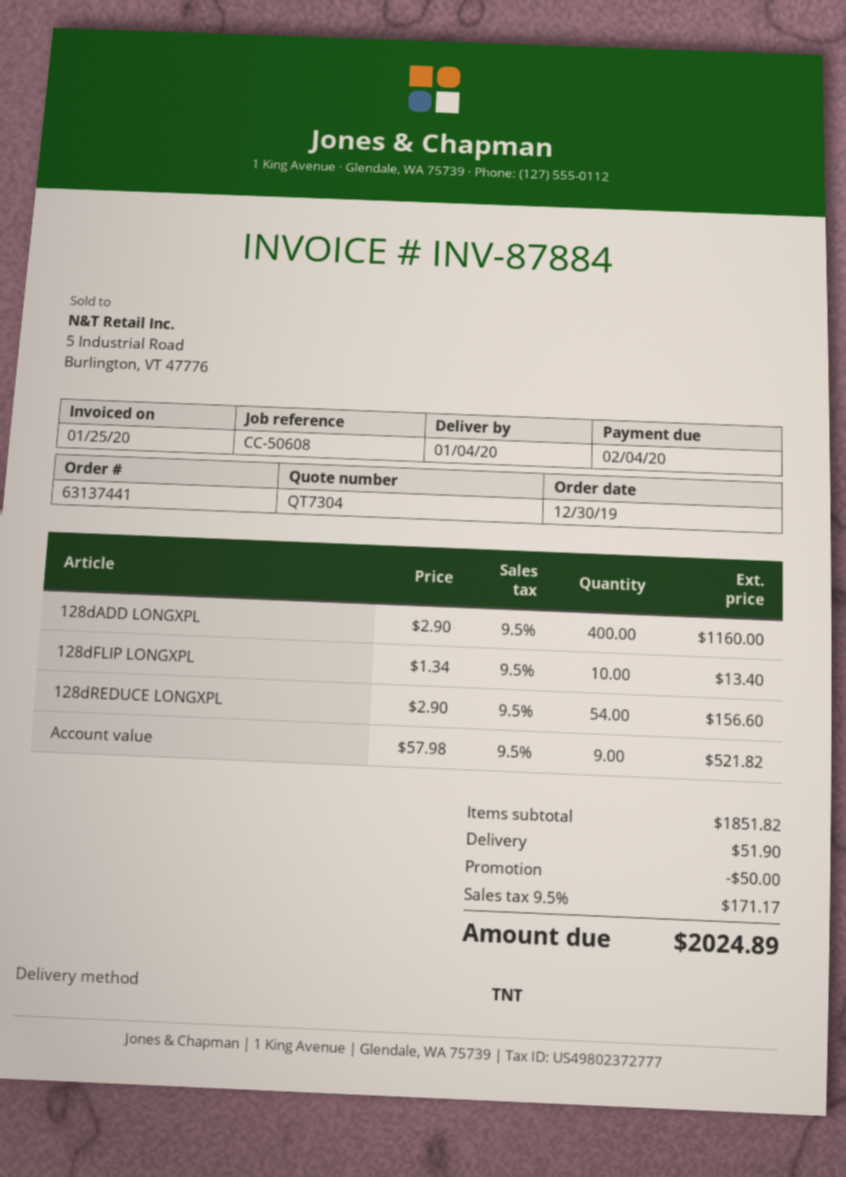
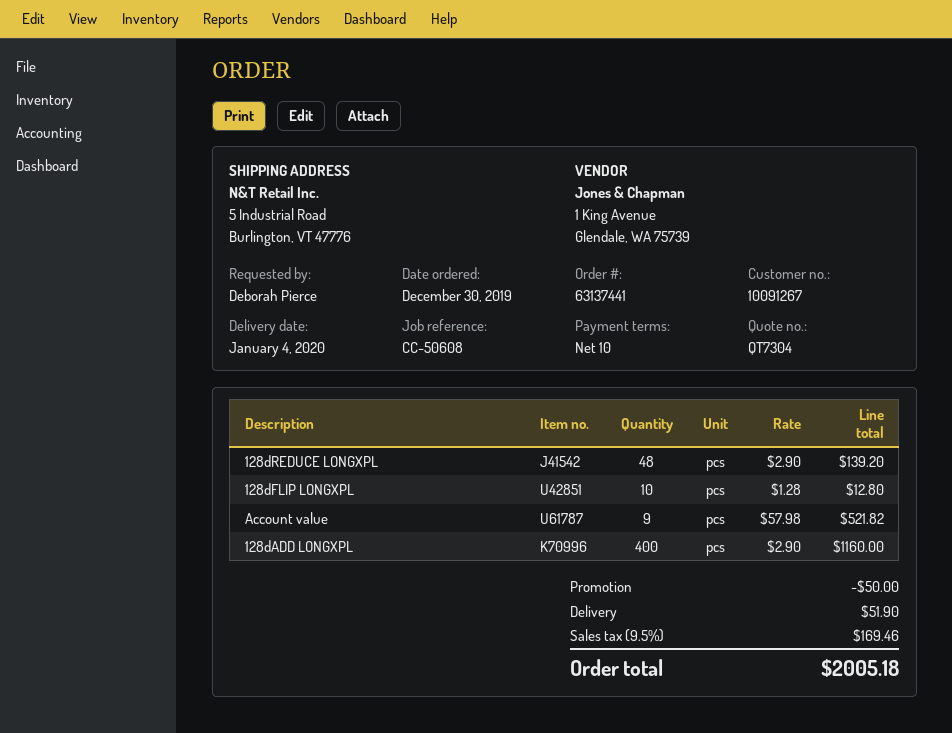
128dFLIP LONGXPL: 10 x 1.34 = 13.40 -> 10 x 1.28 = 12.80
128dREDUCE LONGXPL: 54 x 2.90 = 156.60 -> 48 x 2.90 = 139.20
tax: 9.5% = 171.17 -> 9.5% = 169.46
total: 2024.89 -> 2005.18

